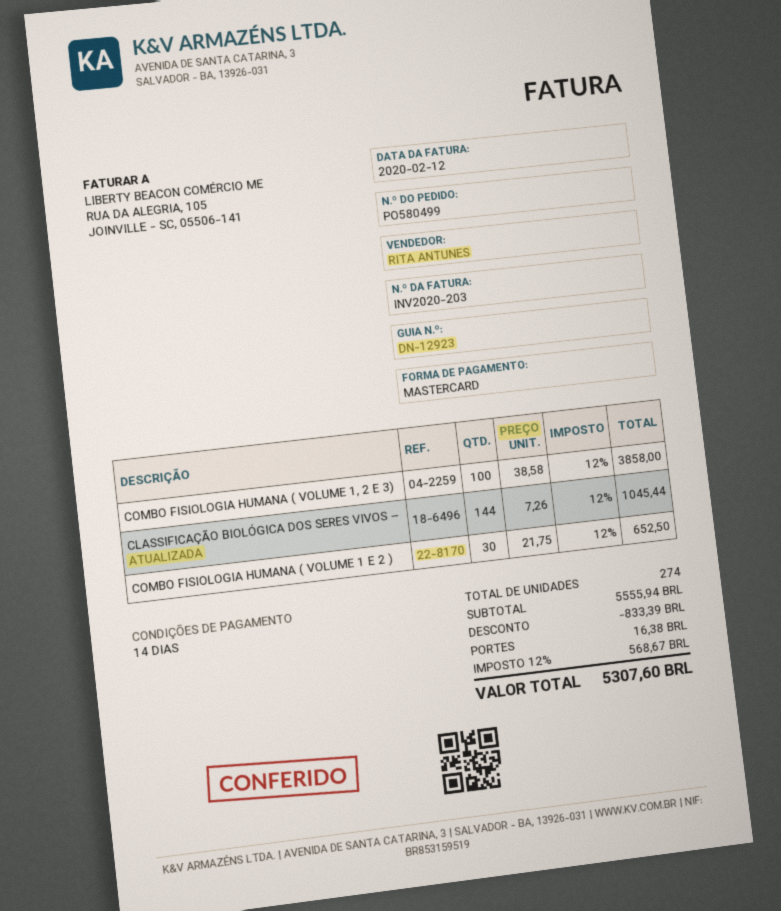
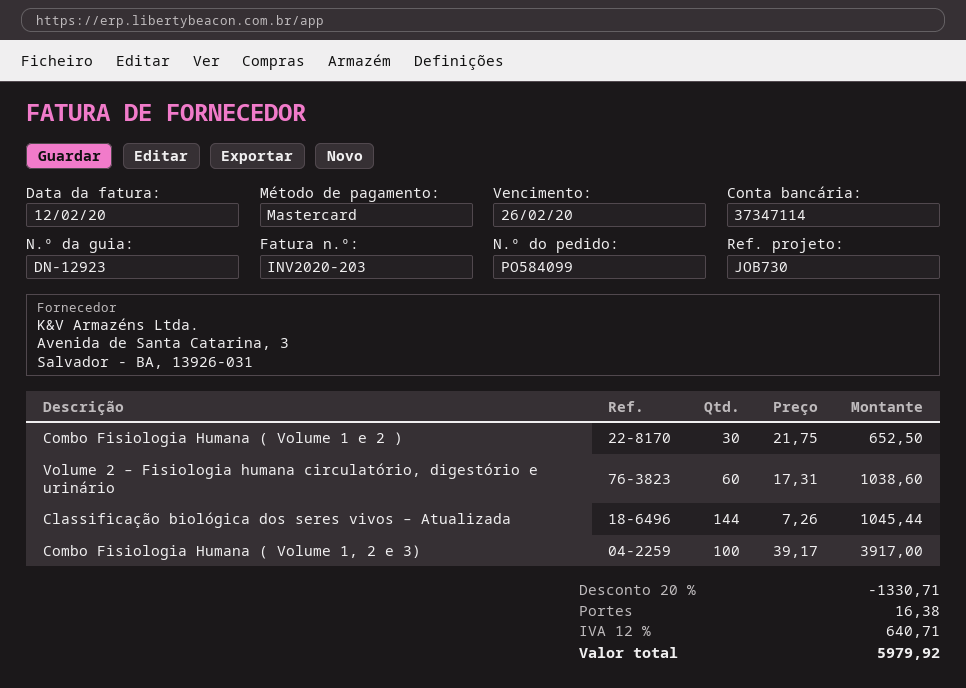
order number: PO580499 -> PO584099
COMBO FISIOLOGIA HUMANA ( VOLUME 1, 2 E 3): 100 x 38.58 = 3858.00 -> 100 x 39.17 = 3917.00
Volume 2 – Fisiologia humana circulatório, digestório e urinário: none -> 60 x 17.31 = 1038.60
discount: 833.39 -> 1330.71
tax: 12% = 568.67 -> 12% = 640.71
total: 5307.60 -> 5979.92

